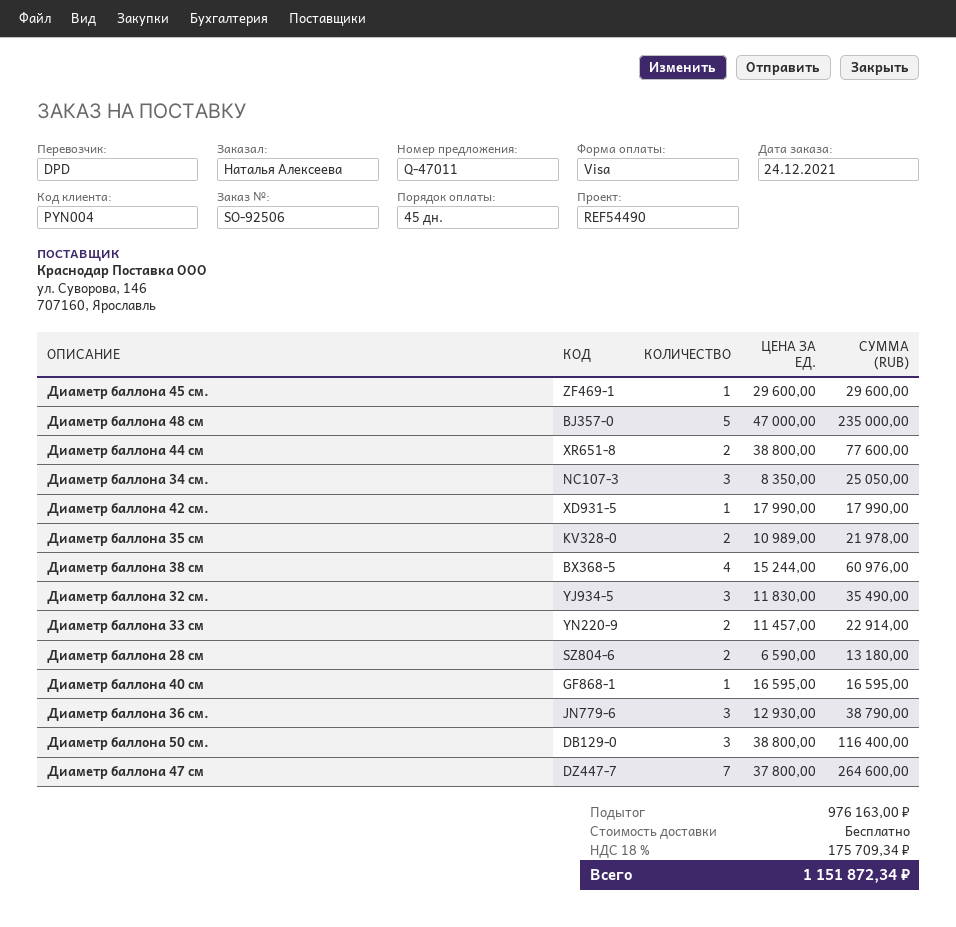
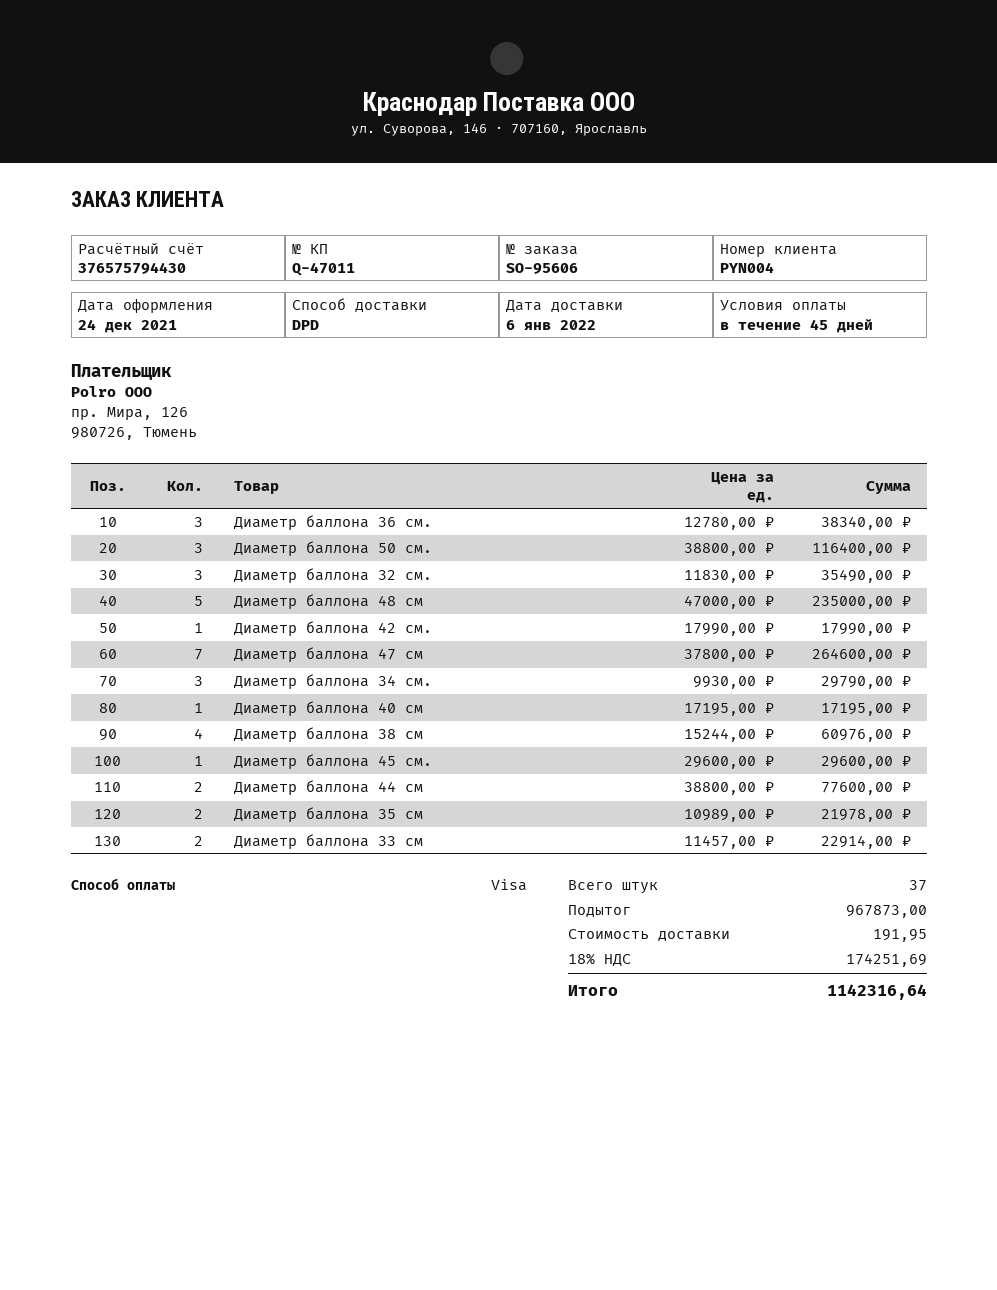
order number: SO-92506 -> SO-95606
Диаметр баллона 34 см.: 3 x 8350.00 = 25050.00 -> 3 x 9930.00 = 29790.00
Диаметр баллона 28 см: 2 x 6590.00 = 13180.00 -> none
Диаметр баллона 40 см: 1 x 16595.00 = 16595.00 -> 1 x 17195.00 = 17195.00
Диаметр баллона 36 см.: 3 x 12930.00 = 38790.00 -> 3 x 12780.00 = 38340.00
subtotal: 976163.00 -> 967873.00
shipping: 0.00 -> 191.95
tax: 18% = 175709.34 -> 18% = 174251.69
total: 1151872.34 -> 1142316.64

